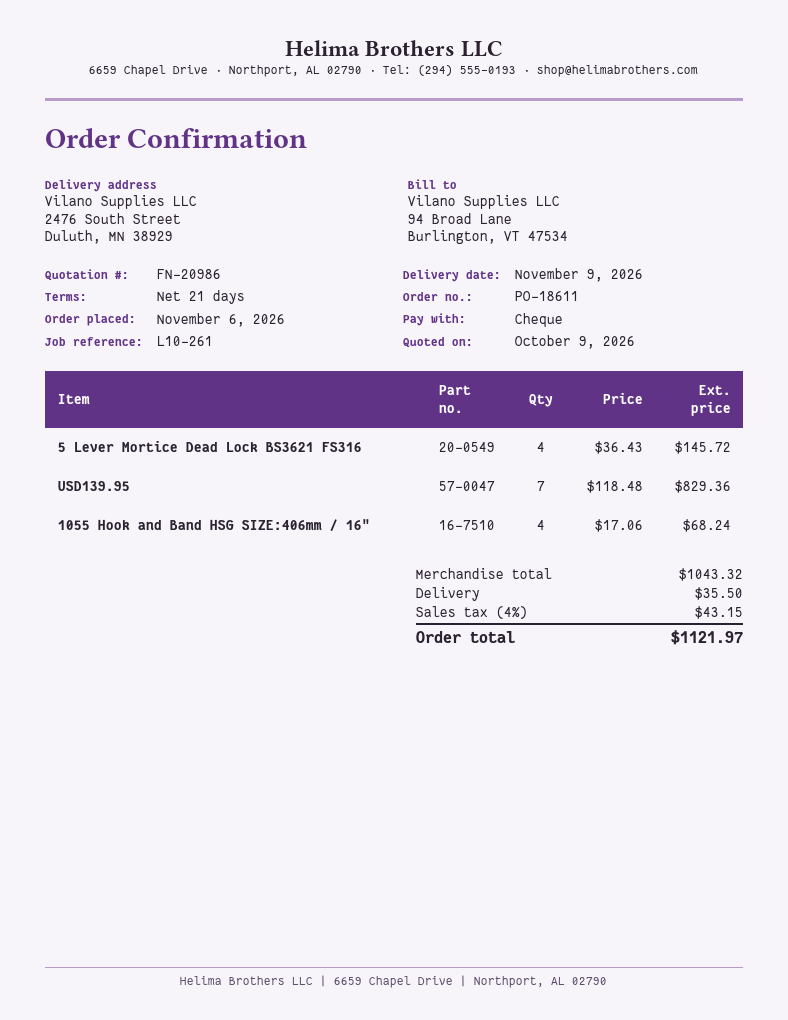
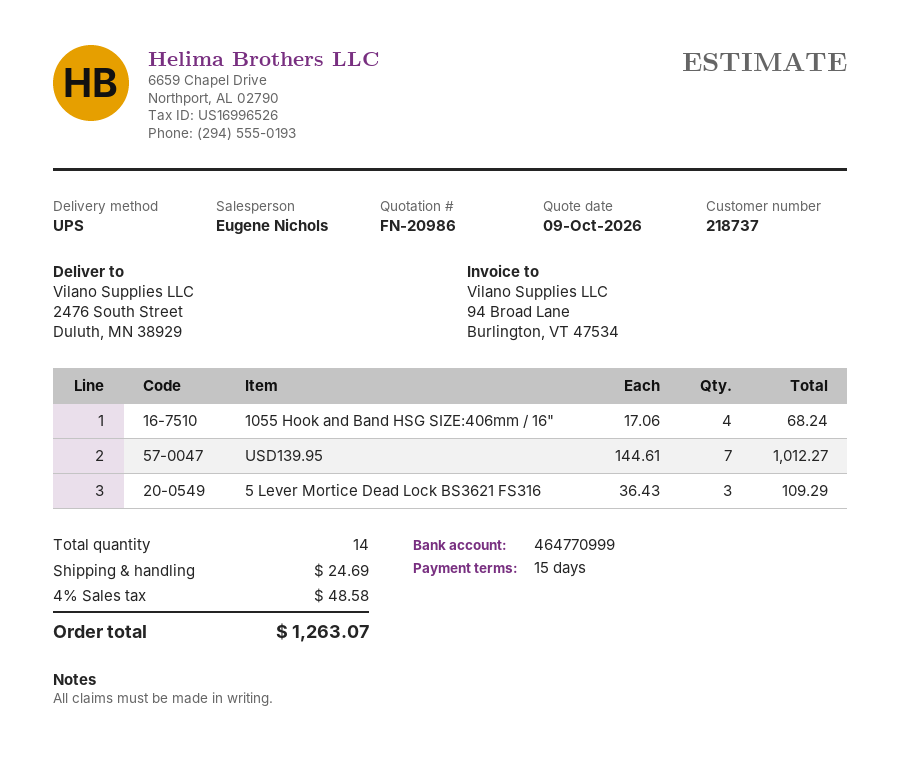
payment terms: 21 days -> 15 days
5 Lever Mortice Dead Lock BS3621 FS316: 4 x 36.43 = 145.72 -> 3 x 36.43 = 109.29
USD139.95: 7 x 118.48 = 829.36 -> 7 x 144.61 = 1012.27
shipping: 35.50 -> 24.69
tax: 4% = 43.15 -> 4% = 48.58
total: 1121.97 -> 1263.07

